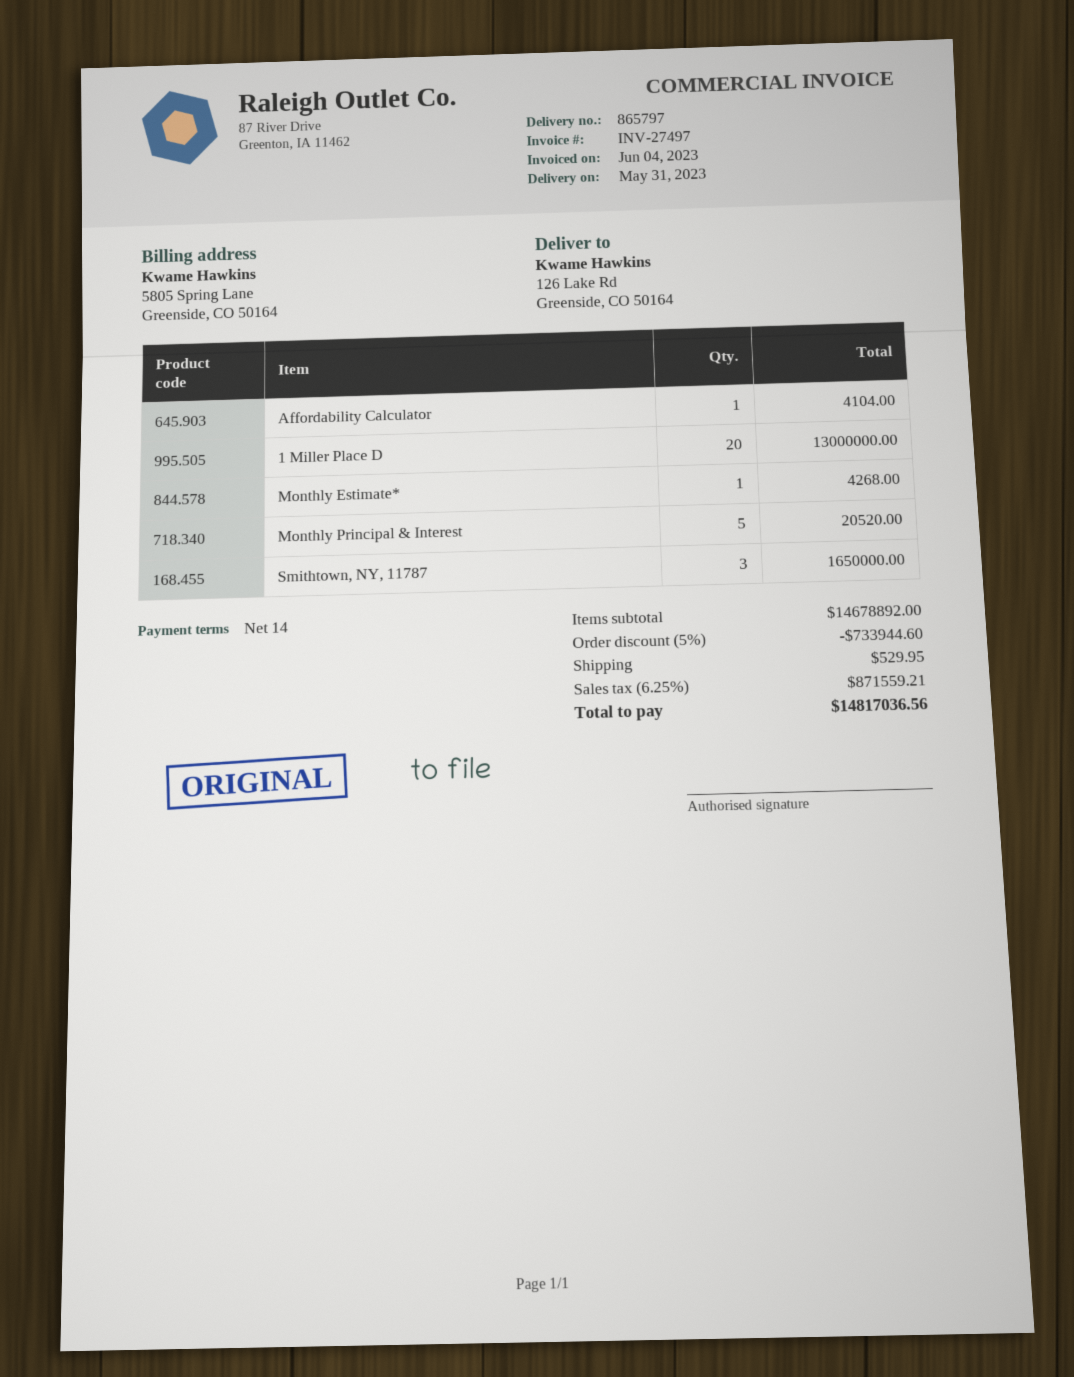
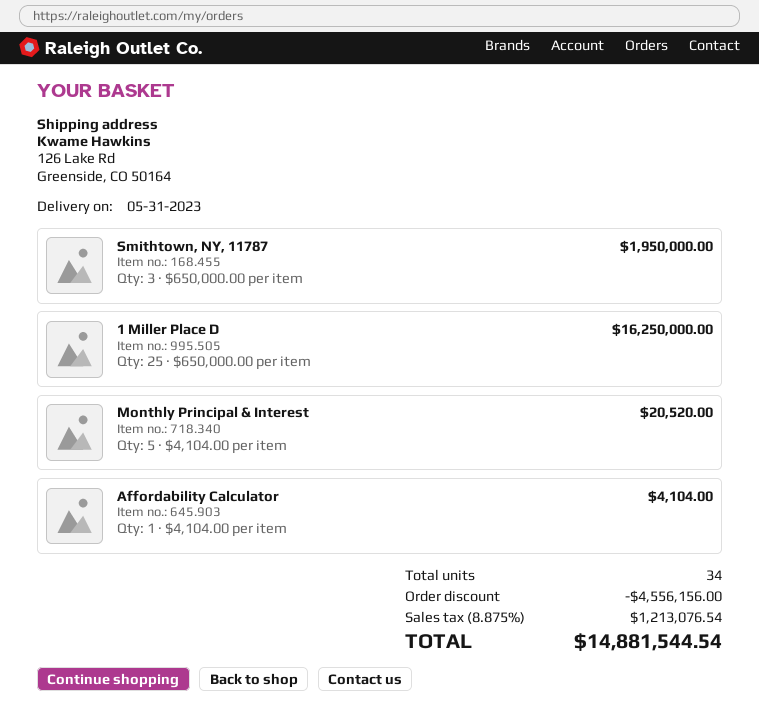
1 Miller Place D: 20 for 13000000.00 -> 25 for 16250000.00
Monthly Estimate*: 1 for 4268.00 -> none
Smithtown, NY, 11787: 3 for 1650000.00 -> 3 for 1950000.00
discount: 733944.60 -> 4556156.00
shipping: 529.95 -> none
tax: 6.25% = 871559.21 -> 8.875% = 1213076.54
total: 14817036.56 -> 14881544.54

